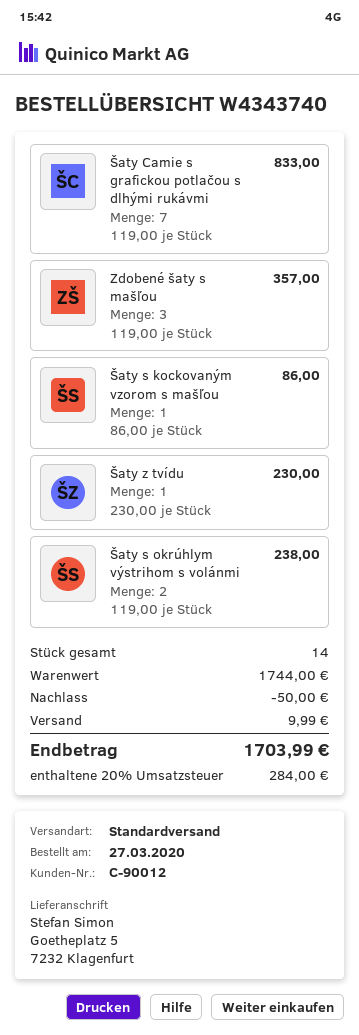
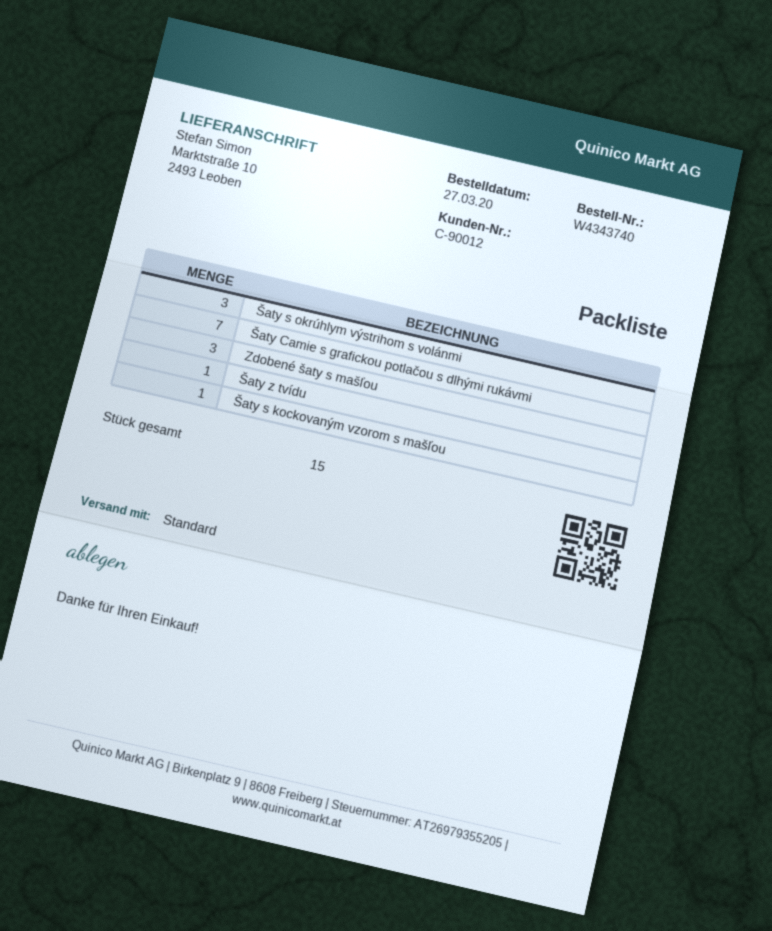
ship to: Goetheplatz 5, 7232 Klagenfurt -> Marktstraße 10, 2493 Leoben
Šaty s okrúhlym výstrihom s volánmi: 2 -> 3
total quantity: 14 -> 15

